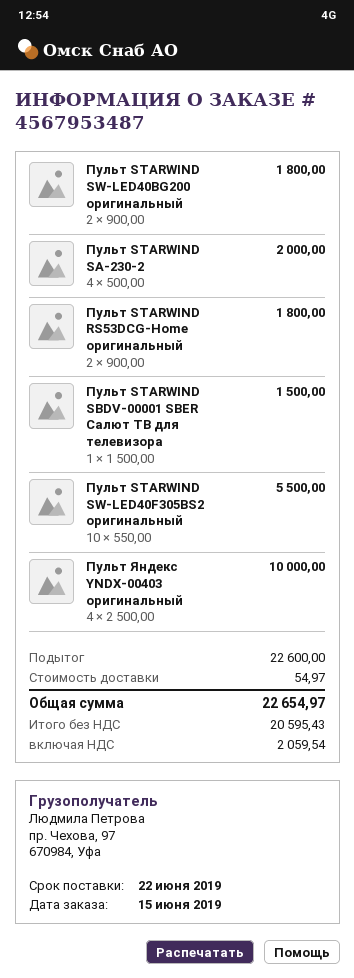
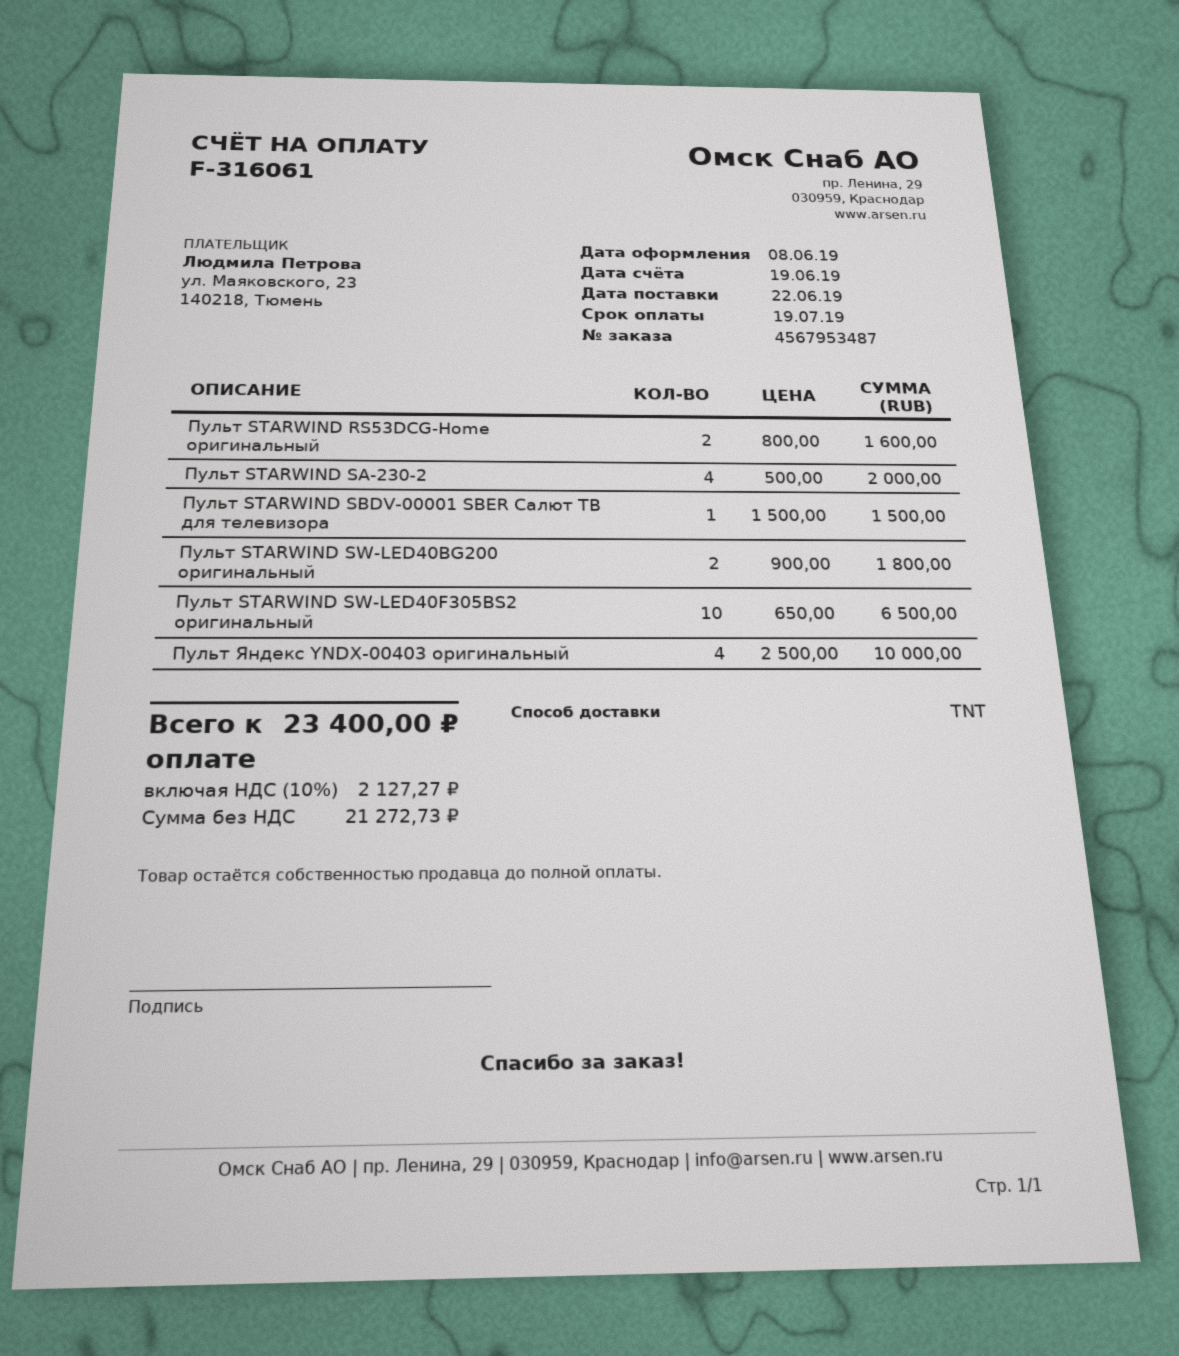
order date: 2019-06-15 -> 2019-06-08
Пульт STARWIND RS53DCG-Home оригинальный: 2 x 900.00 = 1800.00 -> 2 x 800.00 = 1600.00
Пульт STARWIND SW-LED40F305BS2 оригинальный: 10 x 550.00 = 5500.00 -> 10 x 650.00 = 6500.00
shipping: 54.97 -> none
net: 20595.43 -> 21272.73
tax: 2059.54 -> 2127.27
total: 22654.97 -> 23400.00

